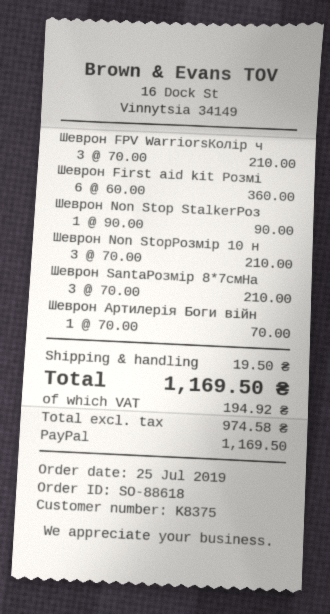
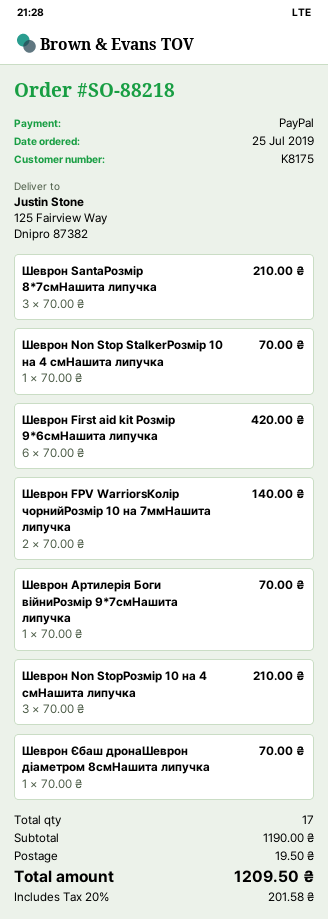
order number: SO-88618 -> SO-88218
customer number: K8375 -> K8175
Шеврон FPV WarriorsКолір ч: 3 x 70.00 = 210.00 -> 2 x 70.00 = 140.00
Шеврон First aid kit Розмі: 6 x 60.00 = 360.00 -> 6 x 70.00 = 420.00
Шеврон Non Stop StalkerРоз: 1 x 90.00 = 90.00 -> 1 x 70.00 = 70.00
Шеврон Єбаш дронаШеврон діаметром 8смНашита липучка: none -> 1 x 70.00 = 70.00
tax: 194.92 -> 201.58
total: 1169.50 -> 1209.50

